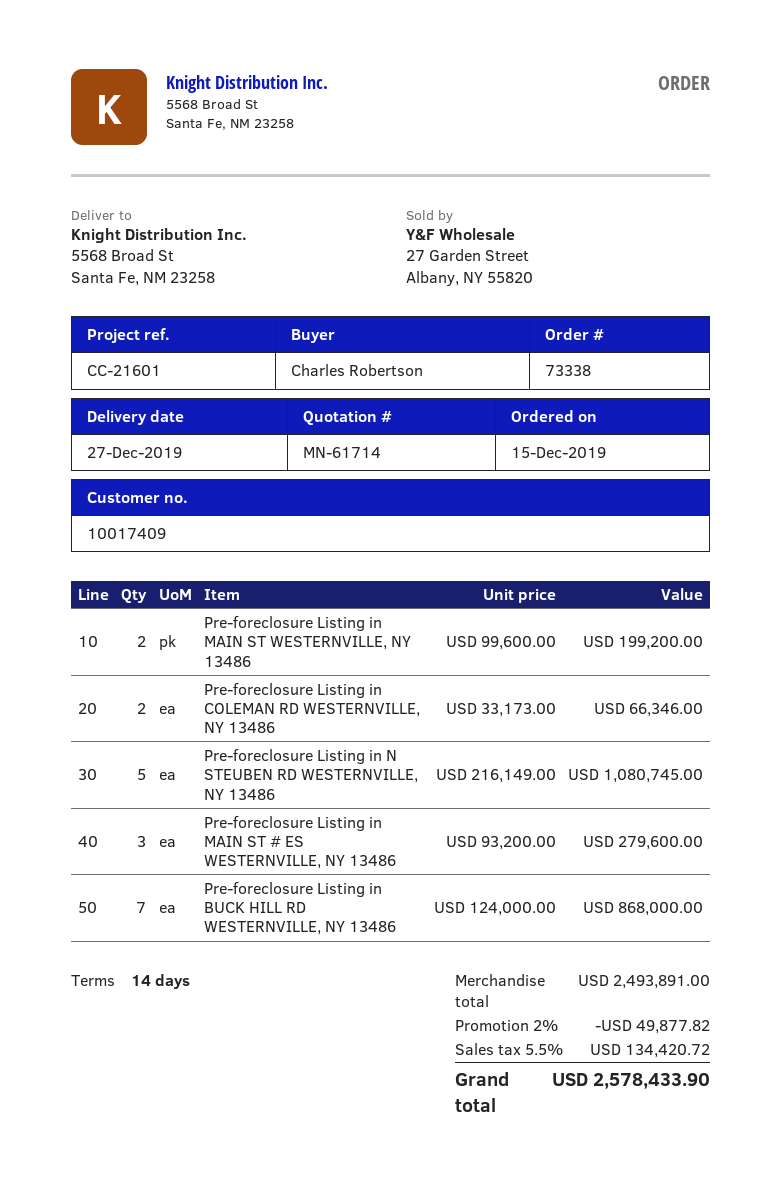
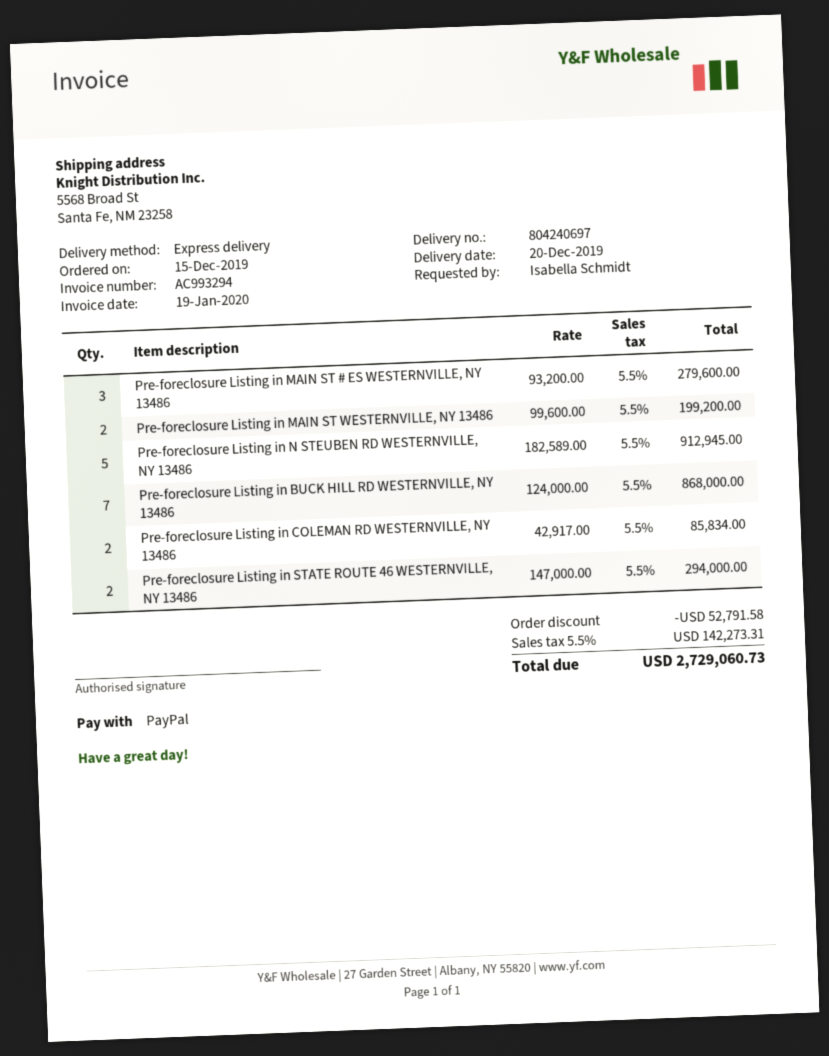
delivery date: 2019-12-27 -> 2019-12-20
ordered by: Charles Robertson -> Isabella Schmidt
Pre-foreclosure Listing in COLEMAN RD WESTERNVILLE, NY 13486: 2 x 33173.00 = 66346.00 -> 2 x 42917.00 = 85834.00
Pre-foreclosure Listing in N STEUBEN RD WESTERNVILLE, NY 13486: 5 x 216149.00 = 1080745.00 -> 5 x 182589.00 = 912945.00
Pre-foreclosure Listing in STATE ROUTE 46 WESTERNVILLE, NY 13486: none -> 2 x 147000.00 = 294000.00
discount: 49877.82 -> 52791.58
tax: 5.5% = 134420.72 -> 5.5% = 142273.31
total: 2578433.90 -> 2729060.73

